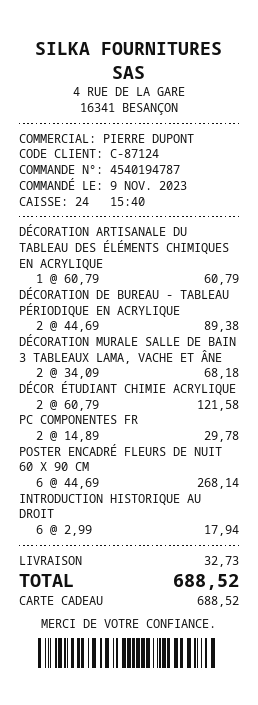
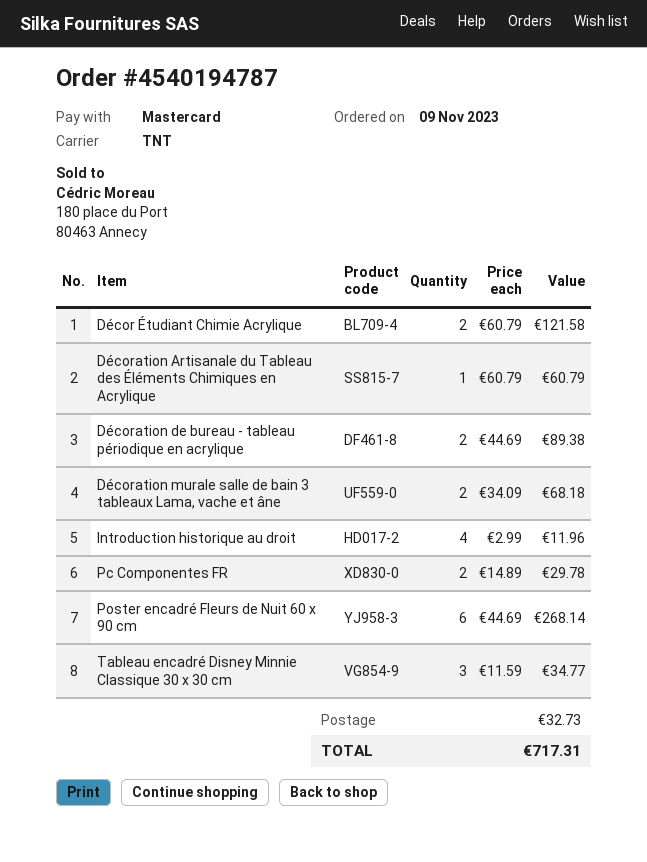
payment method: gift card -> Mastercard
INTRODUCTION HISTORIQUE AU DROIT: 6 x 2.99 = 17.94 -> 4 x 2.99 = 11.96
Tableau encadré Disney Minnie Classique 30 x 30 cm: none -> 3 x 11.59 = 34.77
total: 688.52 -> 717.31

